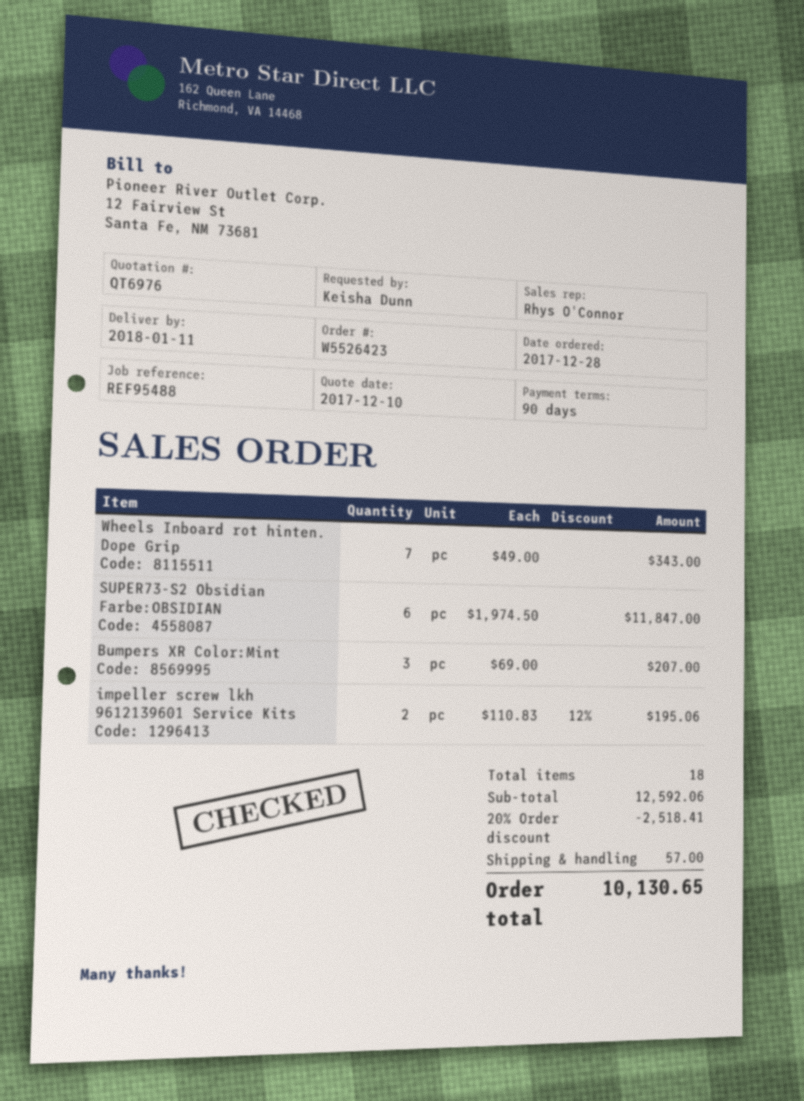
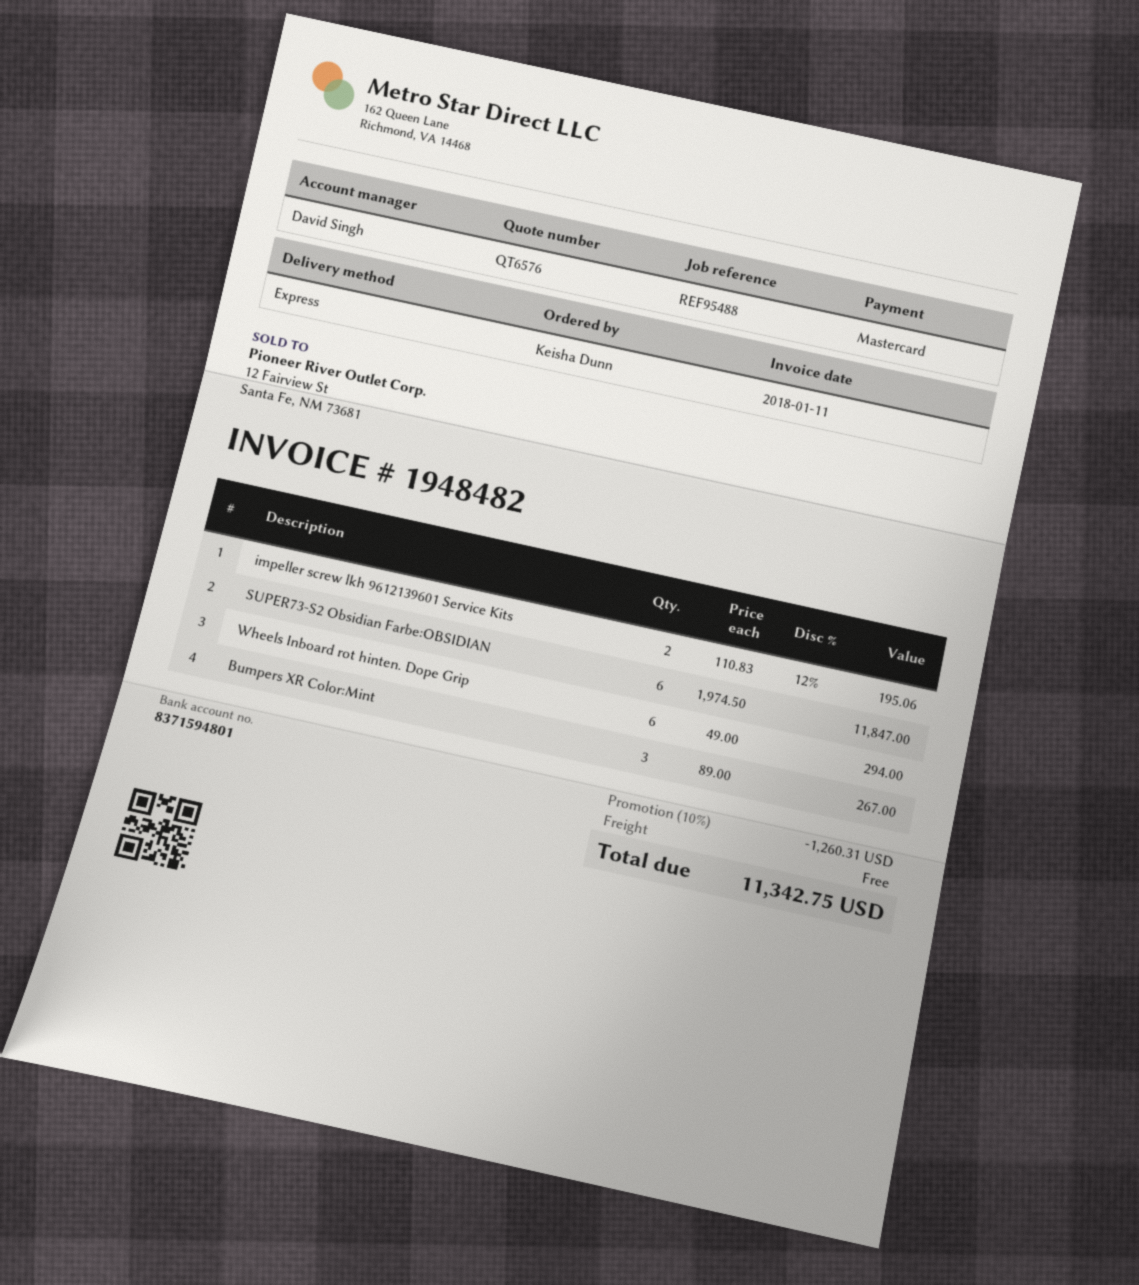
quote number: QT6976 -> QT6576
sales rep: Rhys O'Connor -> David Singh
Wheels Inboard rot hinten. Dope Grip: 7 x 49.00 = 343.00 -> 6 x 49.00 = 294.00
Bumpers XR Color:Mint: 3 x 69.00 = 207.00 -> 3 x 89.00 = 267.00
discount: 20% = 2518.41 -> 10% = 1260.31
shipping: 57.00 -> 0.00
total: 10130.65 -> 11342.75

